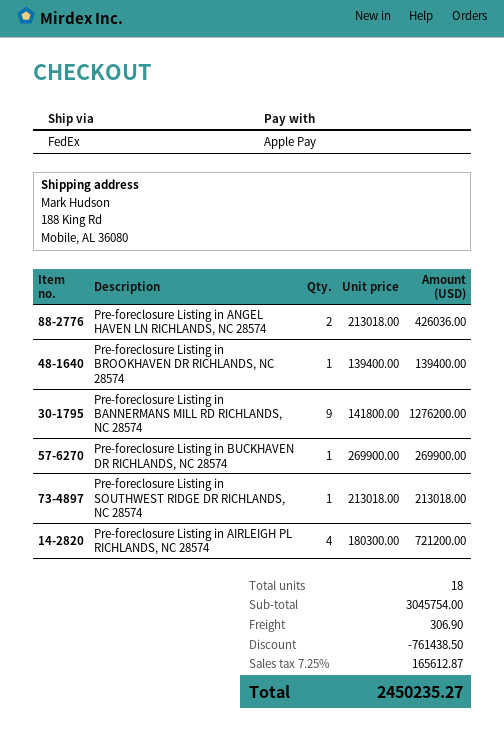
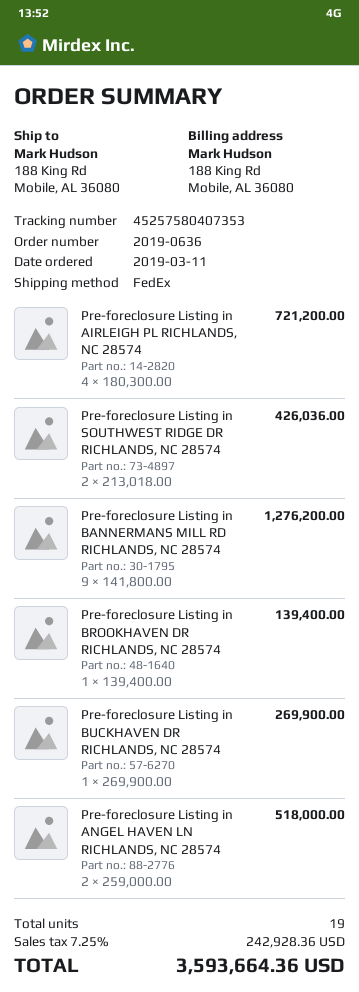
Pre-foreclosure Listing in ANGEL HAVEN LN RICHLANDS, NC 28574: 2 x 213018.00 = 426036.00 -> 2 x 259000.00 = 518000.00
Pre-foreclosure Listing in SOUTHWEST RIDGE DR RICHLANDS, NC 28574: 1 x 213018.00 = 213018.00 -> 2 x 213018.00 = 426036.00
total quantity: 18 -> 19
discount: 761438.50 -> none
shipping: 306.90 -> none
tax: 7.25% = 165612.87 -> 7.25% = 242928.36
total: 2450235.27 -> 3593664.36

